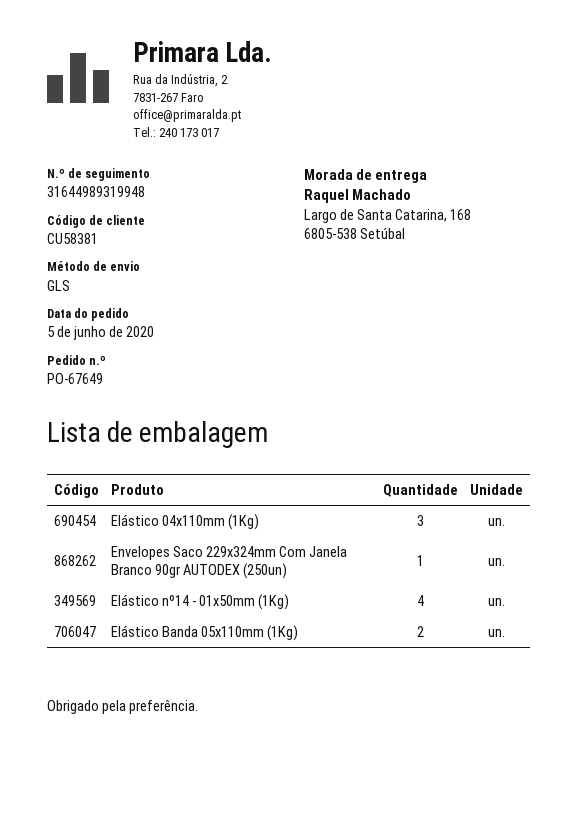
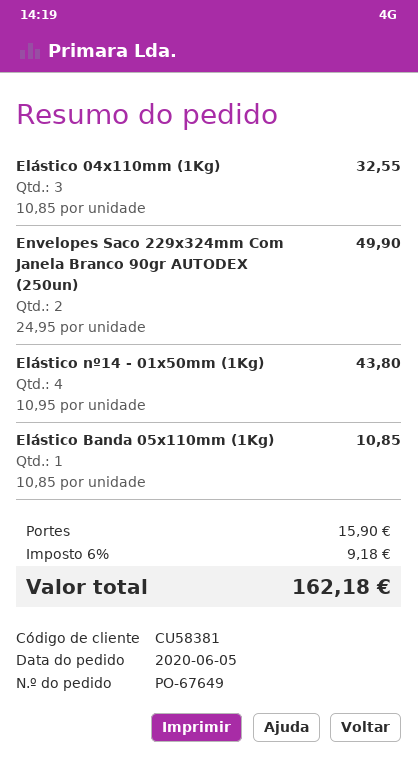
Envelopes Saco 229x324mm Com Janela Branco 90gr AUTODEX (250un): 1 -> 2
Elástico Banda 05x110mm (1Kg): 2 -> 1

